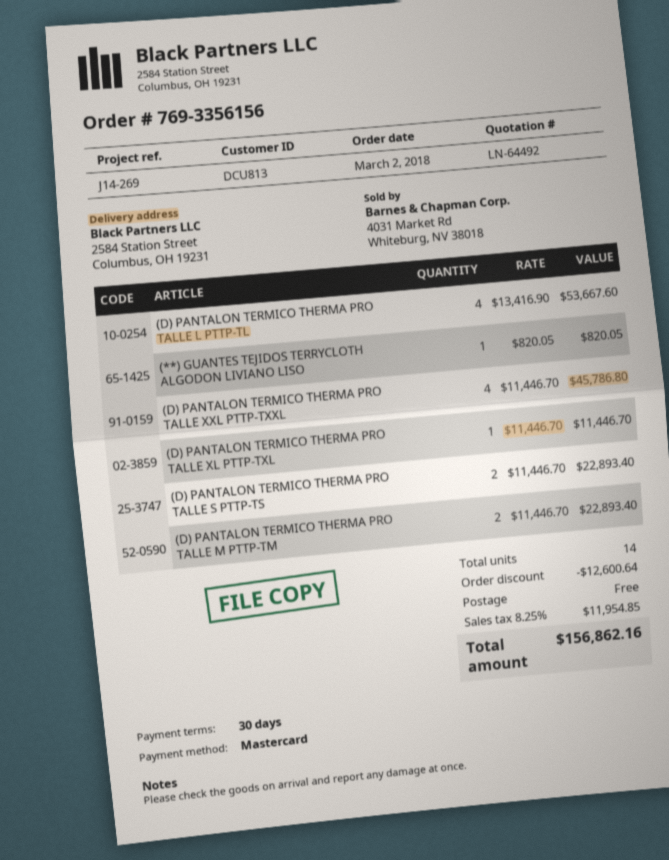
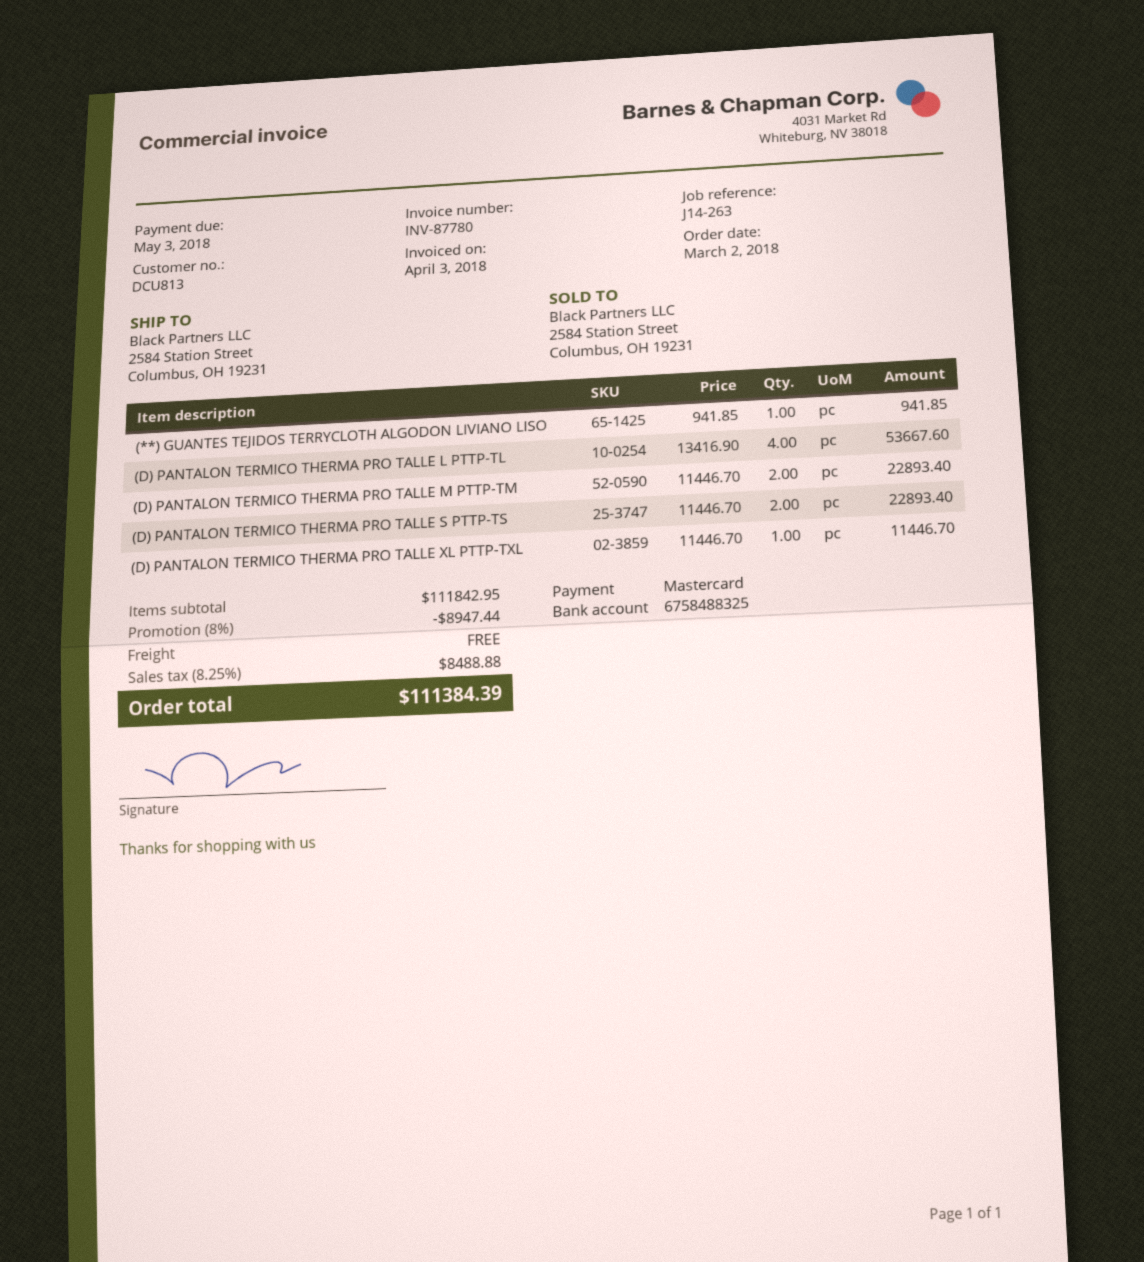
reference: J14-269 -> J14-263
(**) GUANTES TEJIDOS TERRYCLOTH ALGODON LIVIANO LISO: 1 x 820.05 = 820.05 -> 1 x 941.85 = 941.85
(D) PANTALON TERMICO THERMA PRO TALLE XXL PTTP-TXXL: 4 x 11446.70 = 45786.80 -> none
discount: 12600.64 -> 8947.44
tax: 8.25% = 11954.85 -> 8.25% = 8488.88
total: 156862.16 -> 111384.39

